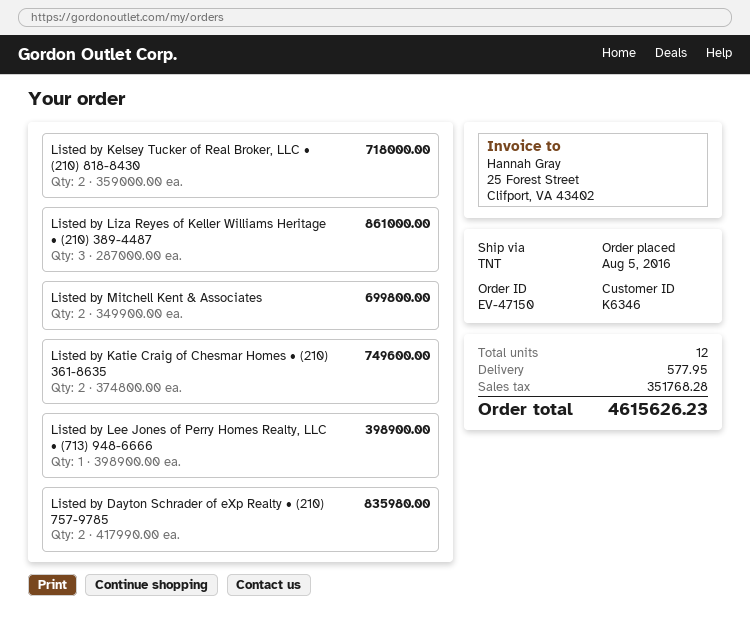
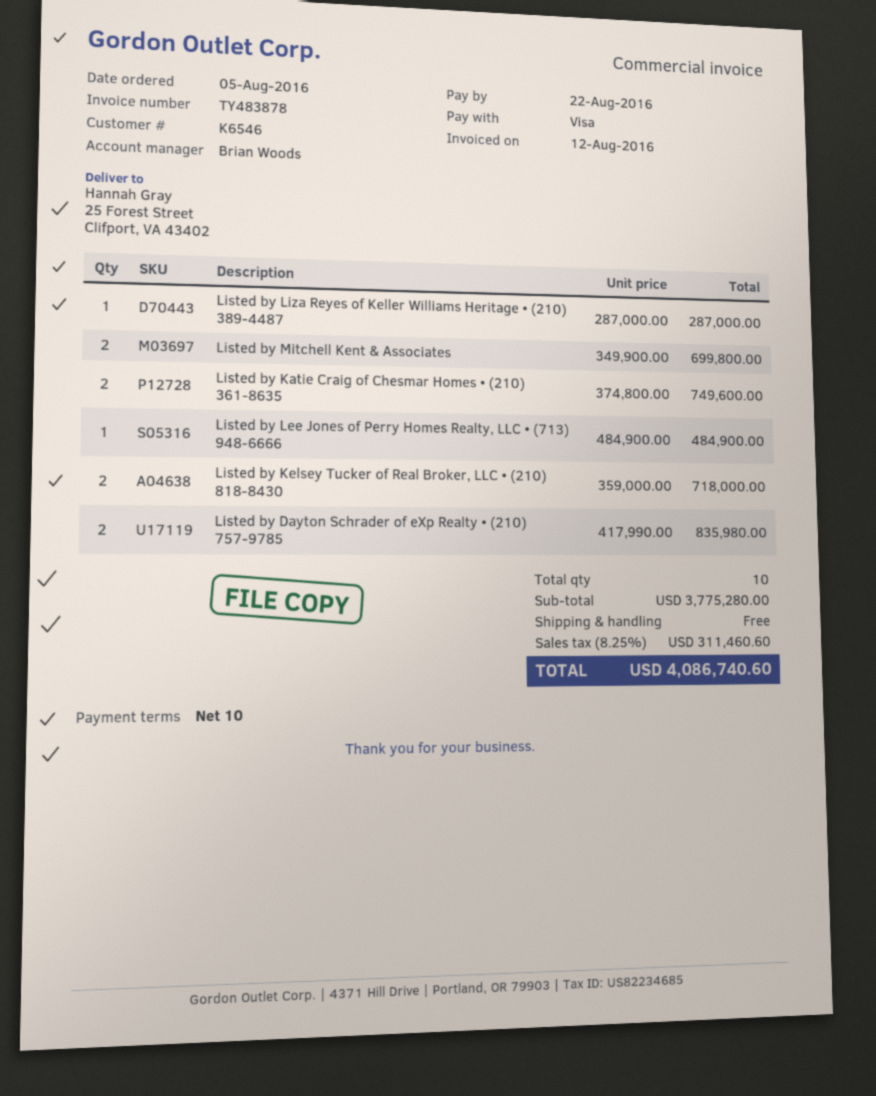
customer number: K6346 -> K6546
Listed by Liza Reyes of Keller Williams Heritage • (210) 389-4487: 3 x 287000.00 = 861000.00 -> 1 x 287000.00 = 287000.00
Listed by Lee Jones of Perry Homes Realty, LLC • (713) 948-6666: 1 x 398900.00 = 398900.00 -> 1 x 484900.00 = 484900.00
total quantity: 12 -> 10
shipping: 577.95 -> 0.00
tax: 351768.28 -> 311460.60
total: 4615626.23 -> 4086740.60

